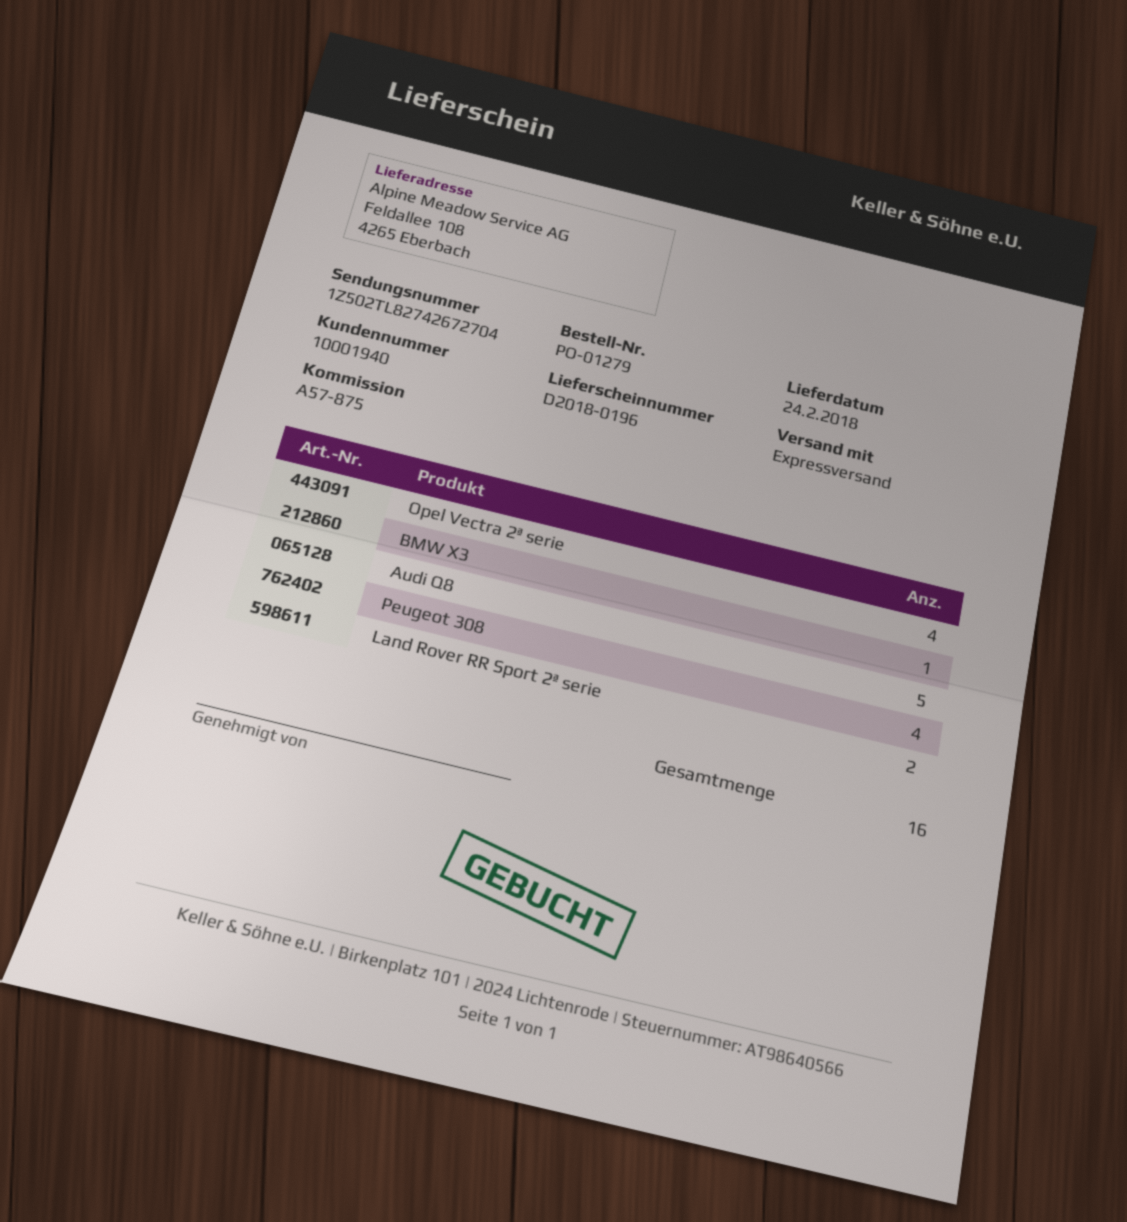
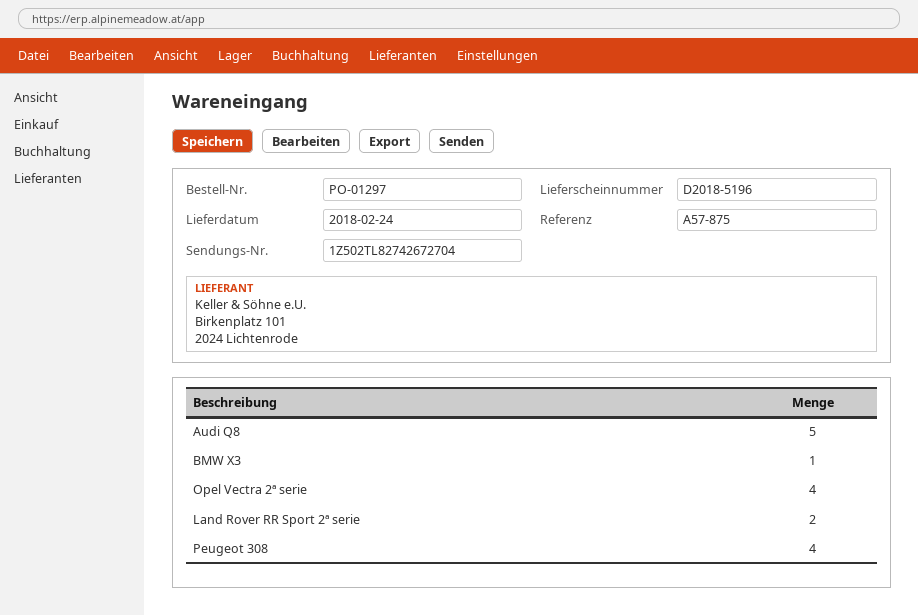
order number: PO-01279 -> PO-01297
delivery note number: D2018-0196 -> D2018-5196

